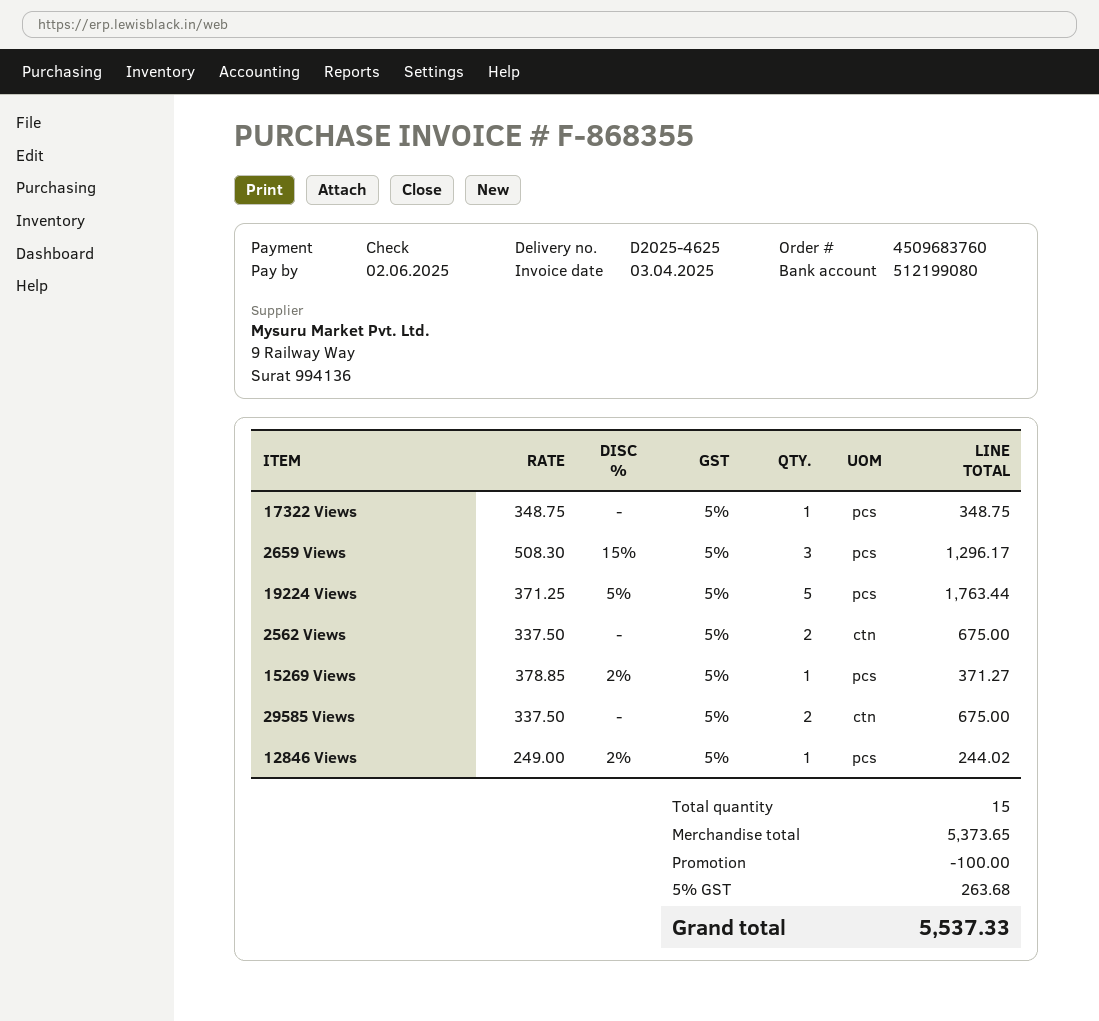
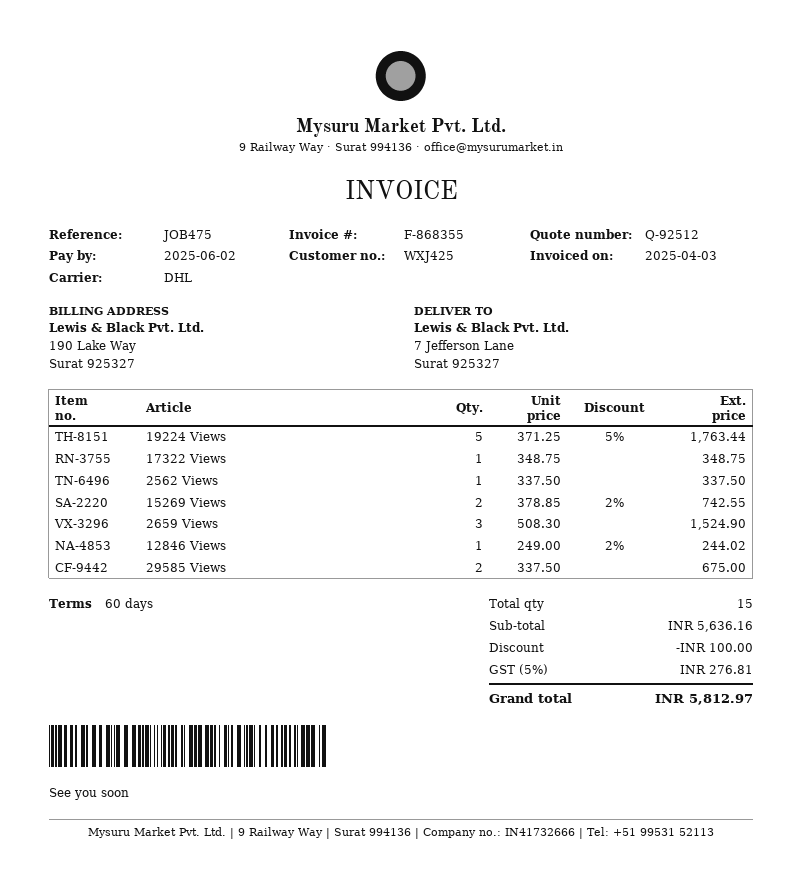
2659 Views: 3 x 508.30 - 15% = 1296.17 -> 3 x 508.30 = 1524.90
2562 Views: 2 x 337.50 = 675.00 -> 1 x 337.50 = 337.50
15269 Views: 1 x 378.85 - 2% = 371.27 -> 2 x 378.85 - 2% = 742.55
subtotal: 5373.65 -> 5636.16
tax: 5% = 263.68 -> 5% = 276.81
total: 5537.33 -> 5812.97

